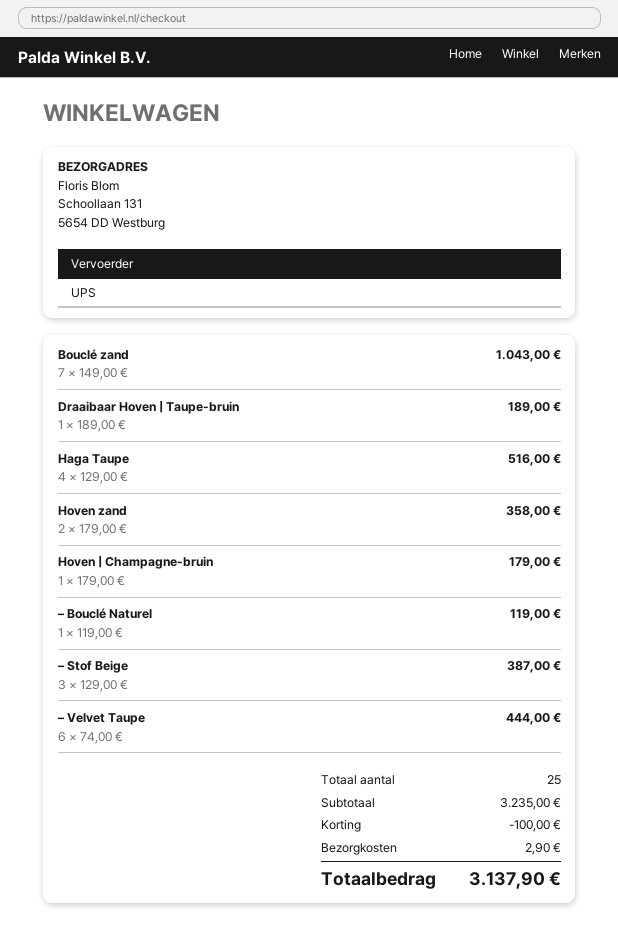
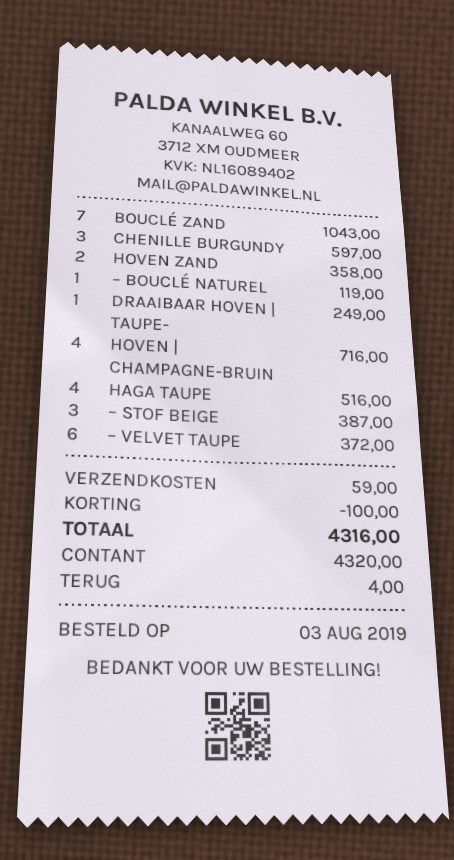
Draaibaar Hoven | Taupe-bruin: 1 for 189.00 -> 1 for 249.00
Hoven | Champagne-bruin: 1 for 179.00 -> 4 for 716.00
– Velvet Taupe: 6 for 444.00 -> 6 for 372.00
CHENILLE BURGUNDY: none -> 3 for 597.00
shipping: 2.90 -> 59.00
total: 3137.90 -> 4316.00

